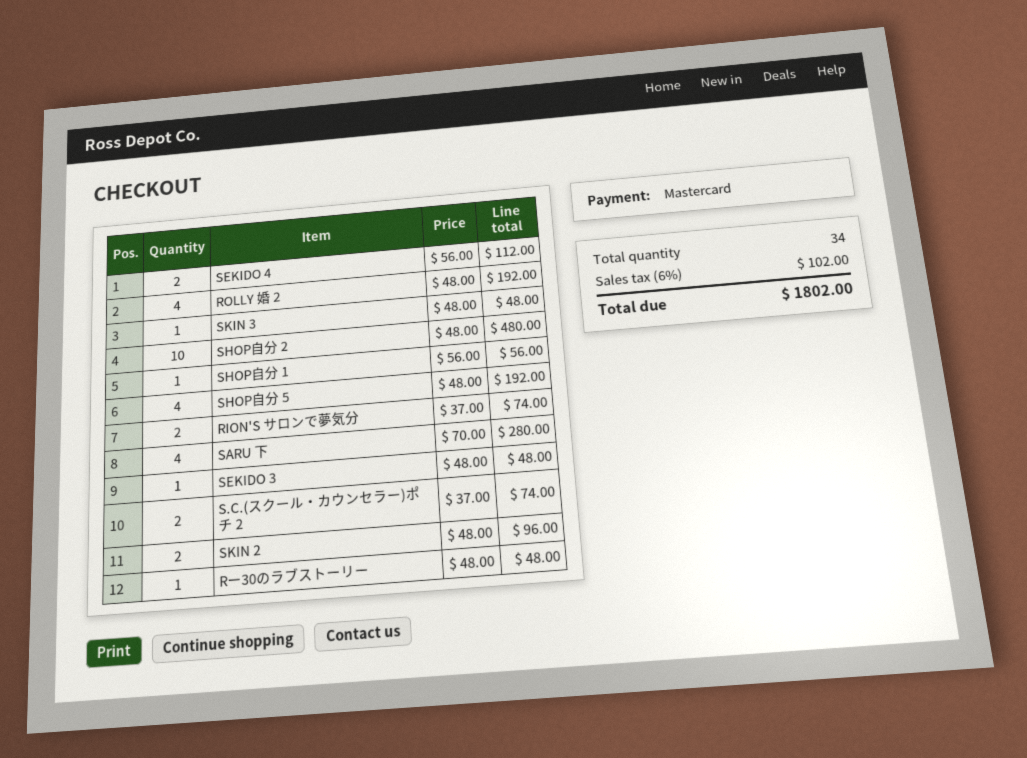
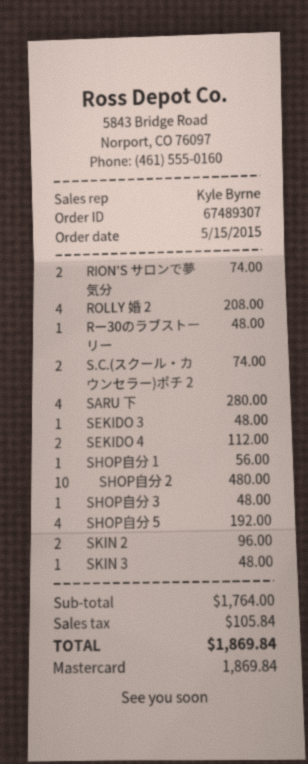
ROLLY 婚 2: 4 for 192.00 -> 4 for 208.00
SHOP自分 3: none -> 1 for 48.00
tax: 102.00 -> 105.84
total: 1802.00 -> 1869.84

